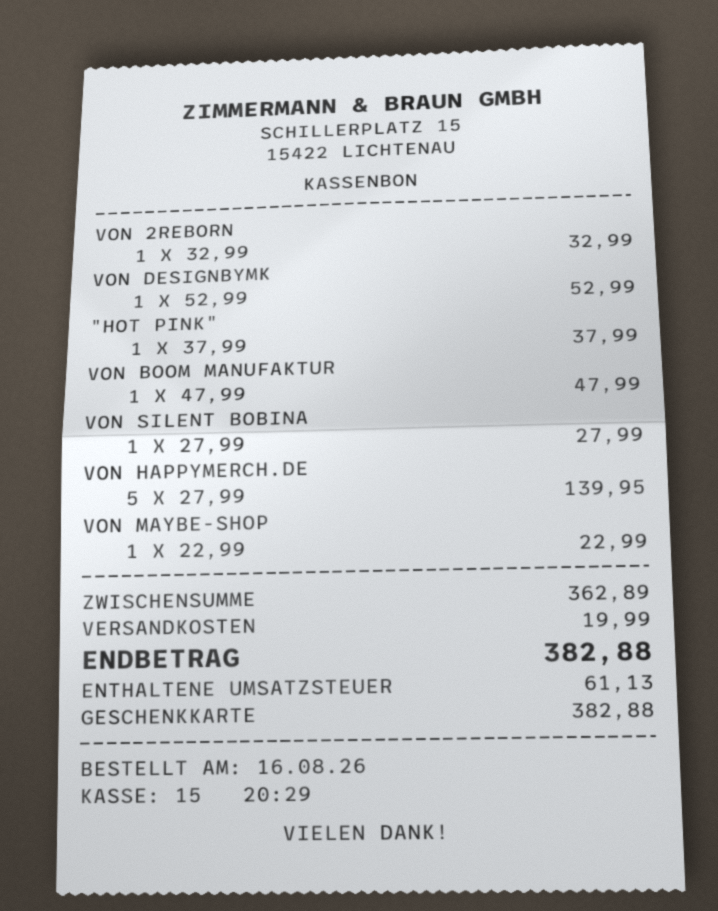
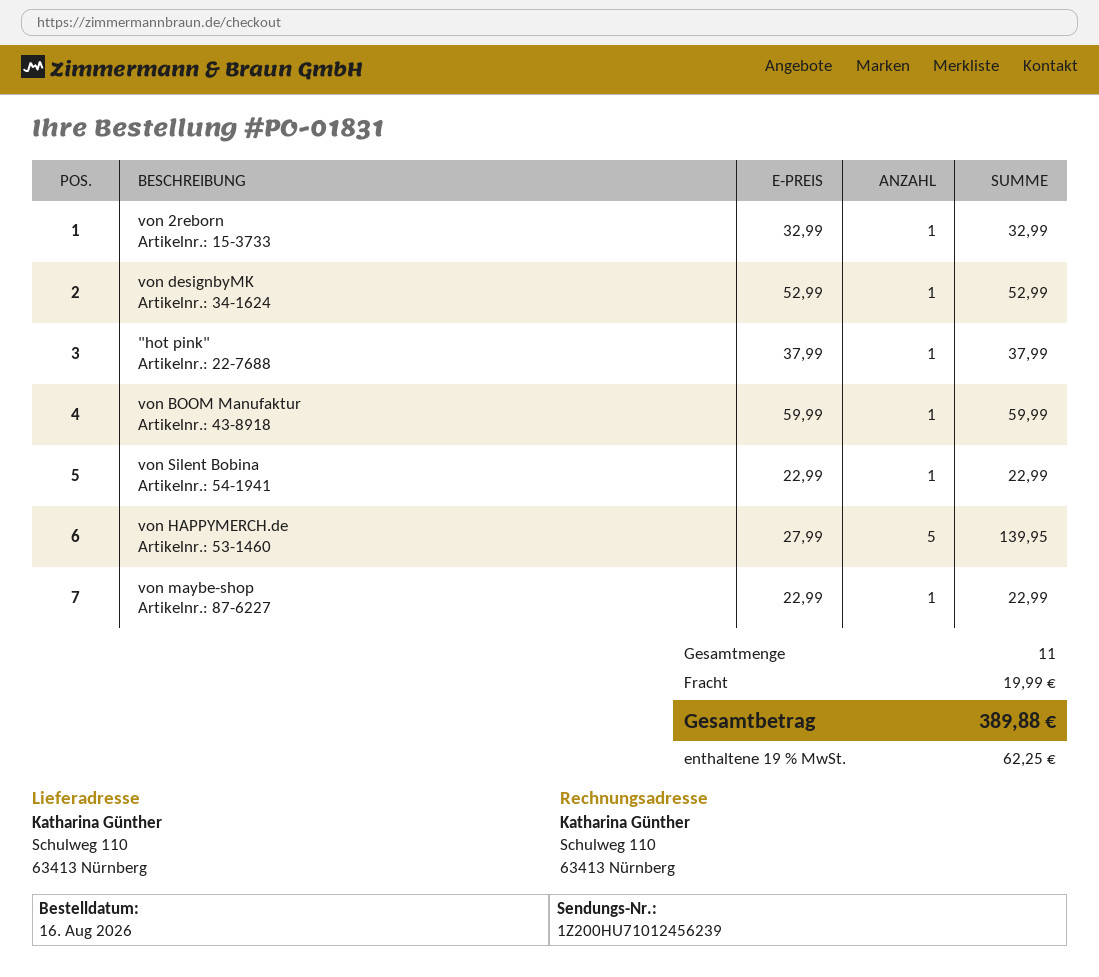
VON BOOM MANUFAKTUR: 1 x 47.99 = 47.99 -> 1 x 59.99 = 59.99
VON SILENT BOBINA: 1 x 27.99 = 27.99 -> 1 x 22.99 = 22.99
tax: 61.13 -> 62.25
total: 382.88 -> 389.88

